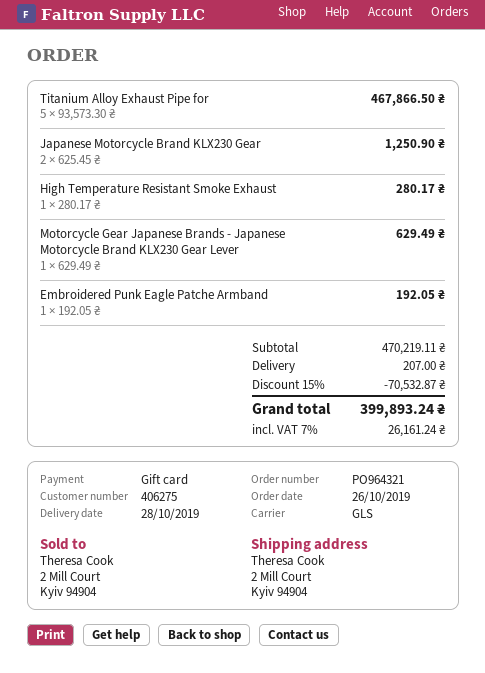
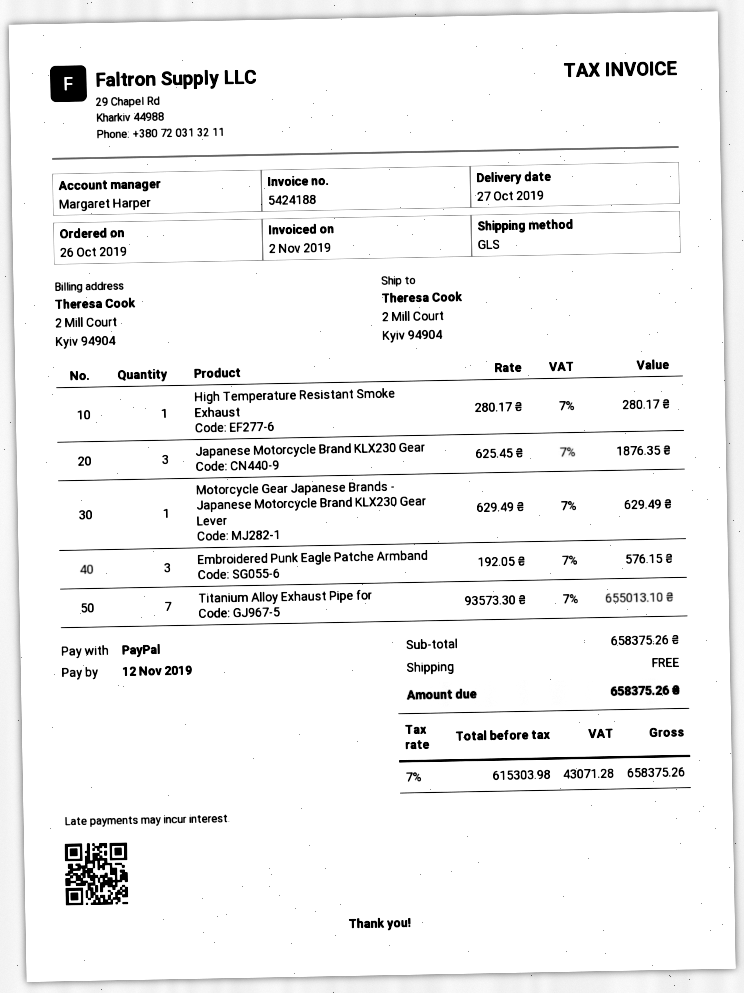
delivery date: 2019-10-28 -> 2019-10-27
payment method: gift card -> PayPal
Titanium Alloy Exhaust Pipe for: 5 x 93573.30 = 467866.50 -> 7 x 93573.30 = 655013.10
Japanese Motorcycle Brand KLX230 Gear: 2 x 625.45 = 1250.90 -> 3 x 625.45 = 1876.35
Embroidered Punk Eagle Patche Armband: 1 x 192.05 = 192.05 -> 3 x 192.05 = 576.15
subtotal: 470219.11 -> 658375.26
discount: 15% = 70532.87 -> none
shipping: 207.00 -> 0.00
tax: 7% = 26161.24 -> 7% = 43071.28
total: 399893.24 -> 658375.26

